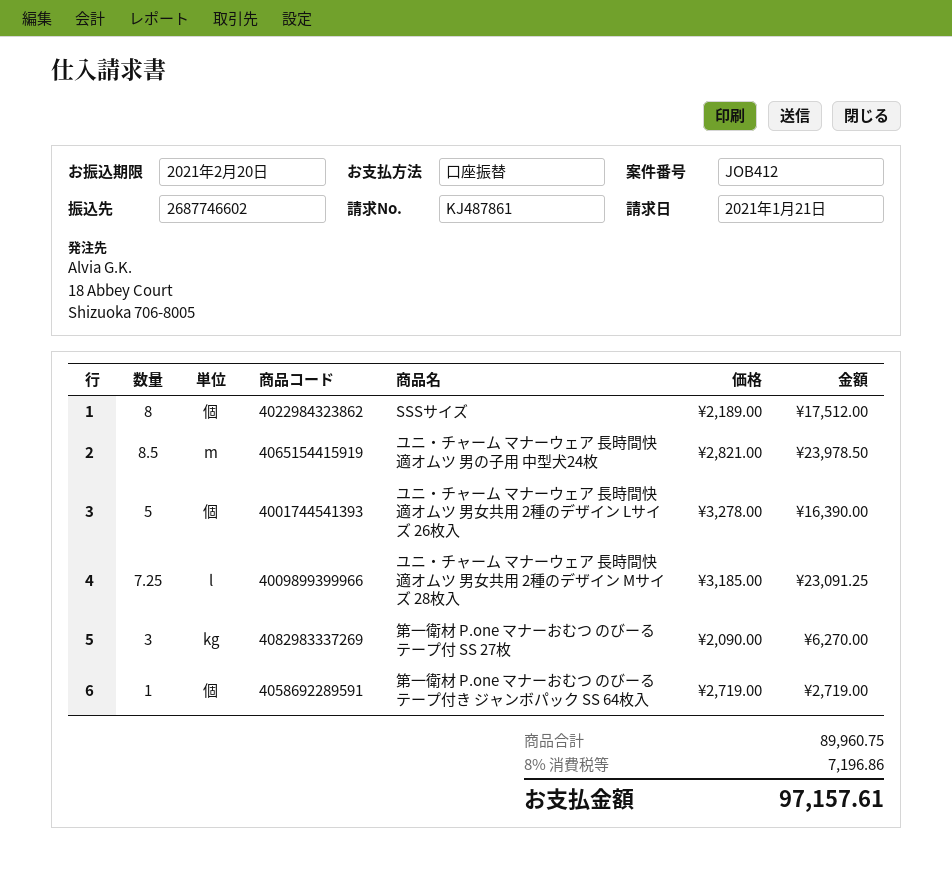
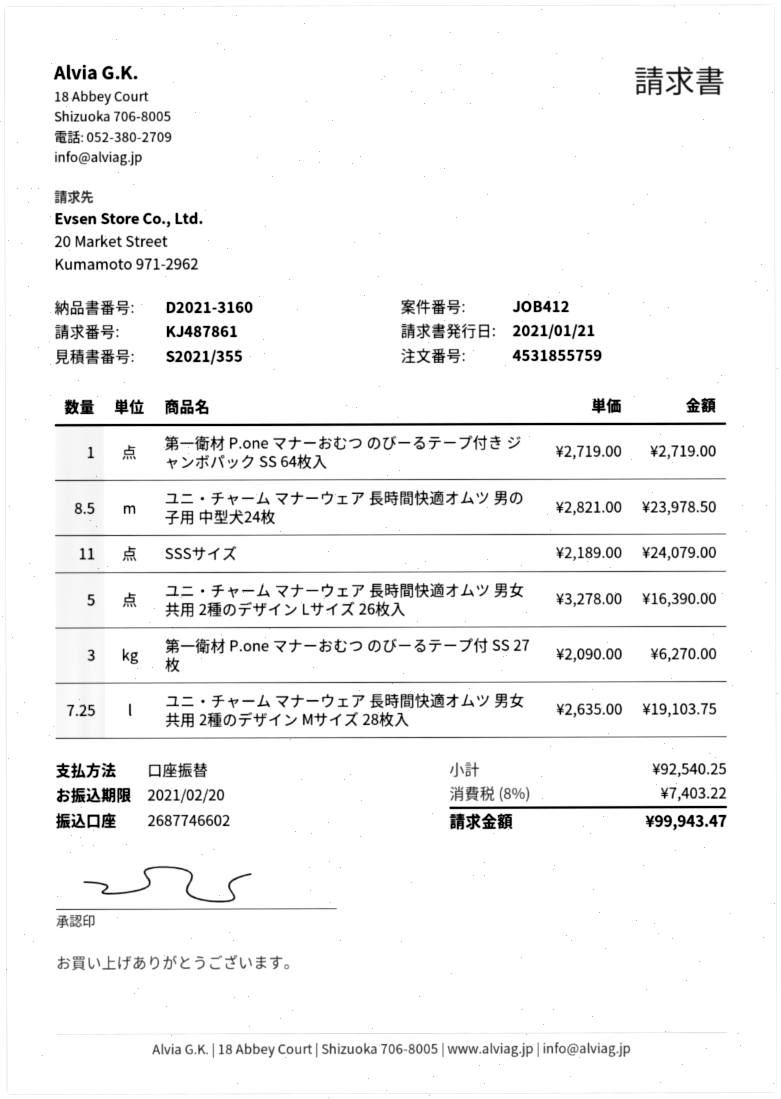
SSSサイズ: 8 x 2189.00 = 17512.00 -> 11 x 2189.00 = 24079.00
ユニ・チャーム マナーウェア 長時間快適オムツ 男女共用 2種のデザイン Mサイズ 28枚入: 7.25 x 3185.00 = 23091.25 -> 7.25 x 2635.00 = 19103.75
subtotal: 89960.75 -> 92540.25
tax: 8% = 7196.86 -> 8% = 7403.22
total: 97157.61 -> 99943.47

